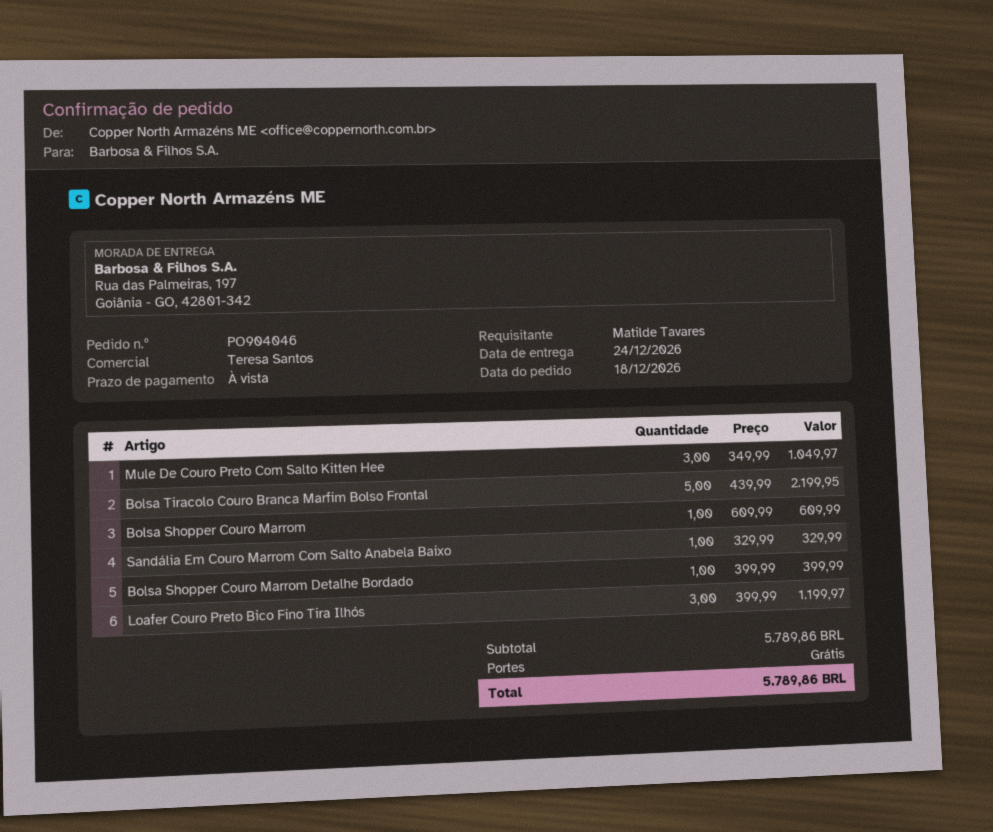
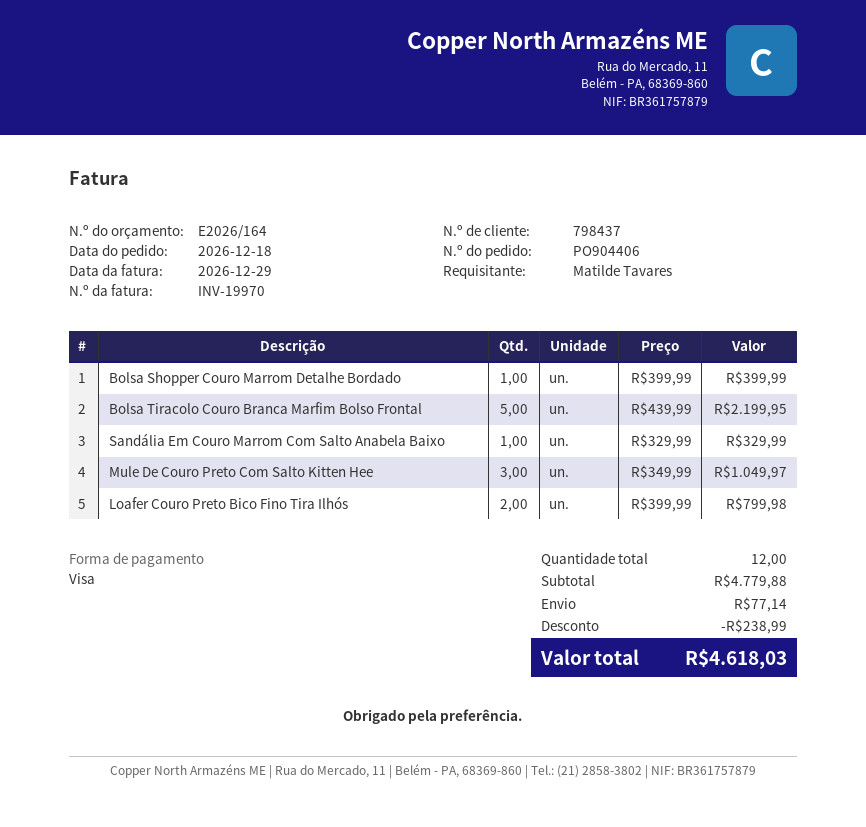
order number: PO904046 -> PO904406
Bolsa Shopper Couro Marrom: 1 x 609.99 = 609.99 -> none
Loafer Couro Preto Bico Fino Tira Ilhós: 3 x 399.99 = 1199.97 -> 2 x 399.99 = 799.98
subtotal: 5789.86 -> 4779.88
discount: none -> 238.99
shipping: 0.00 -> 77.14
total: 5789.86 -> 4618.03

